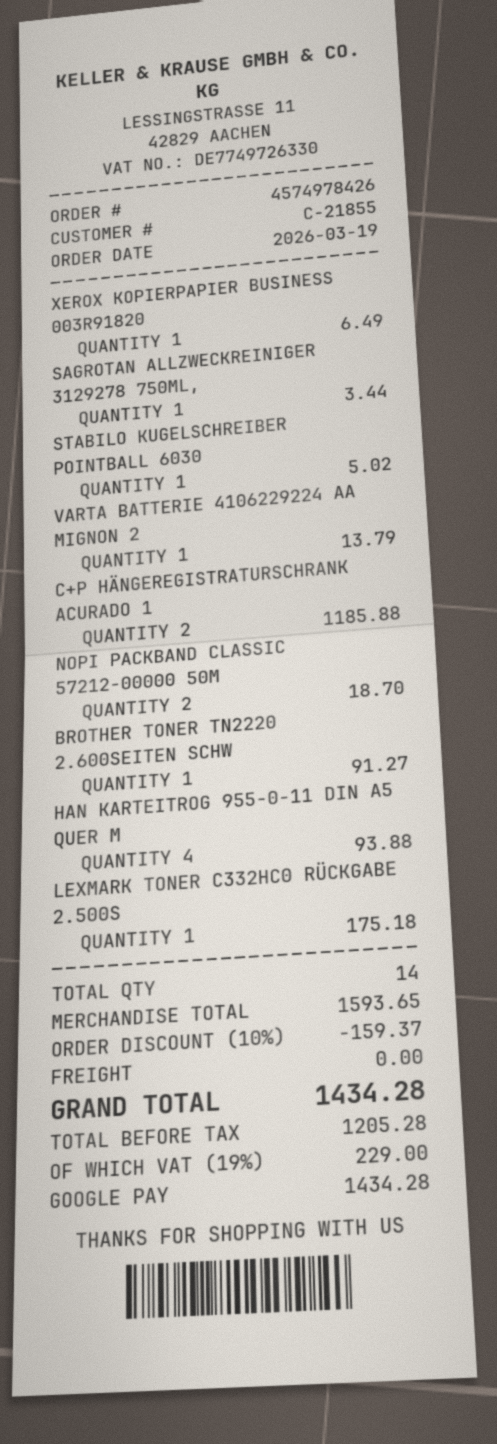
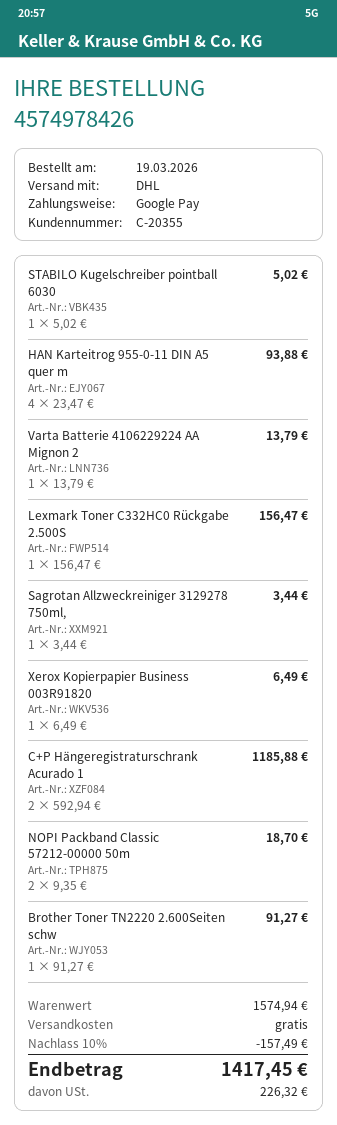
customer number: C-21855 -> C-20355
LEXMARK TONER C332HC0 RÜCKGABE 2.500S: 1 for 175.18 -> 1 for 156.47
subtotal: 1593.65 -> 1574.94
discount: 10% = 159.37 -> 10% = 157.49
tax: 229.00 -> 226.32
total: 1434.28 -> 1417.45

